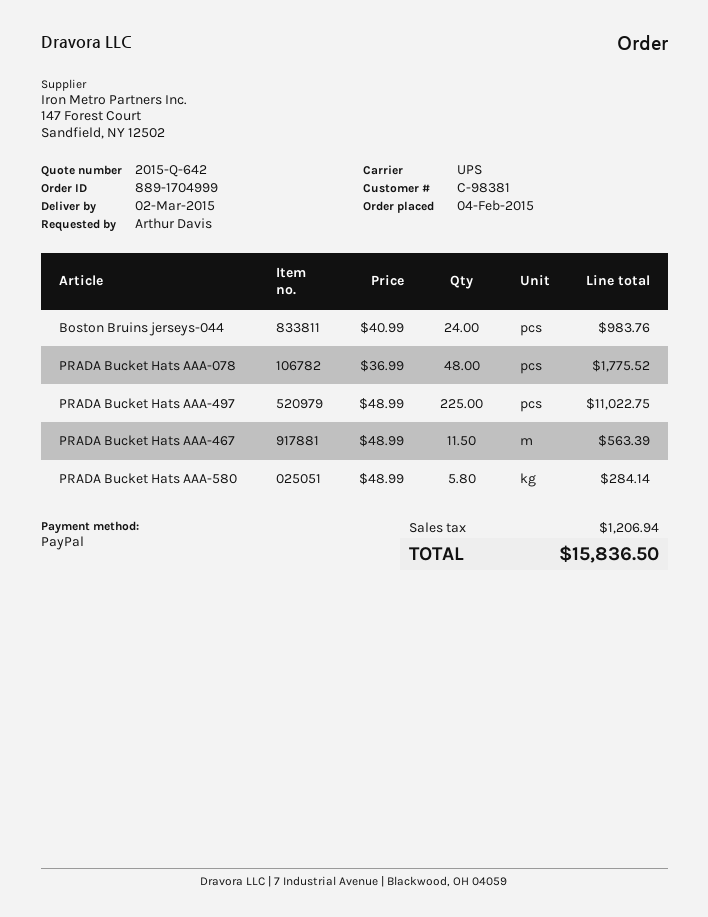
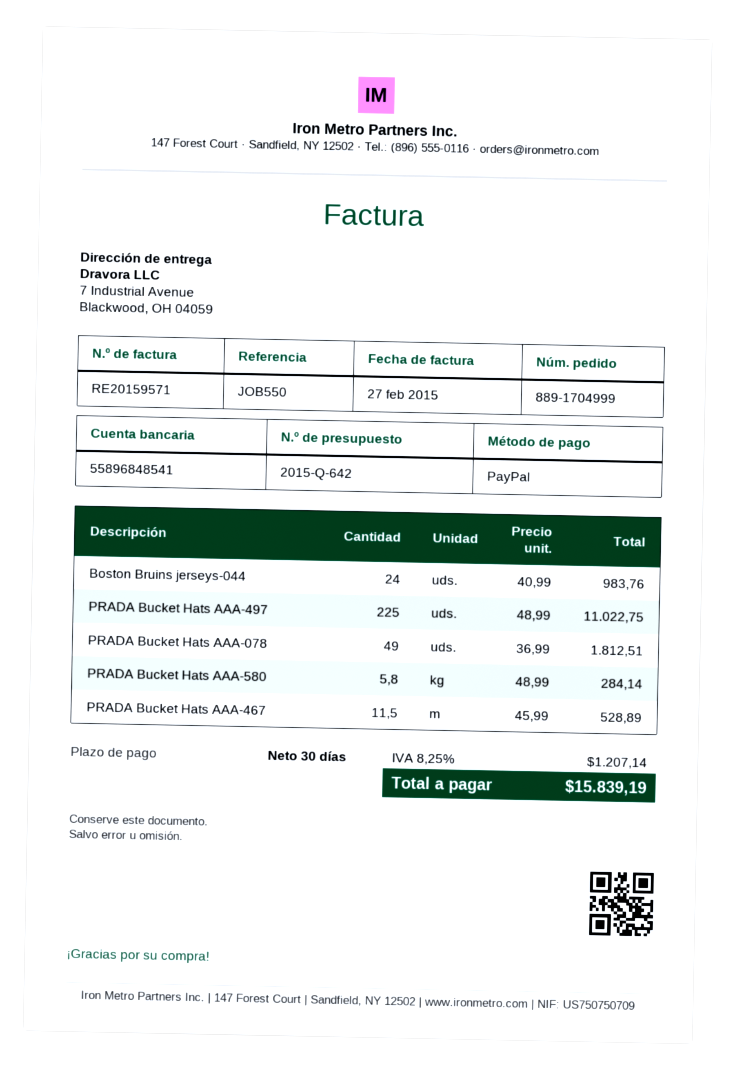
PRADA Bucket Hats AAA-078: 48 x 36.99 = 1775.52 -> 49 x 36.99 = 1812.51
PRADA Bucket Hats AAA-467: 11.5 x 48.99 = 563.39 -> 11.5 x 45.99 = 528.89
tax: 1206.94 -> 1207.14
total: 15836.50 -> 15839.19

